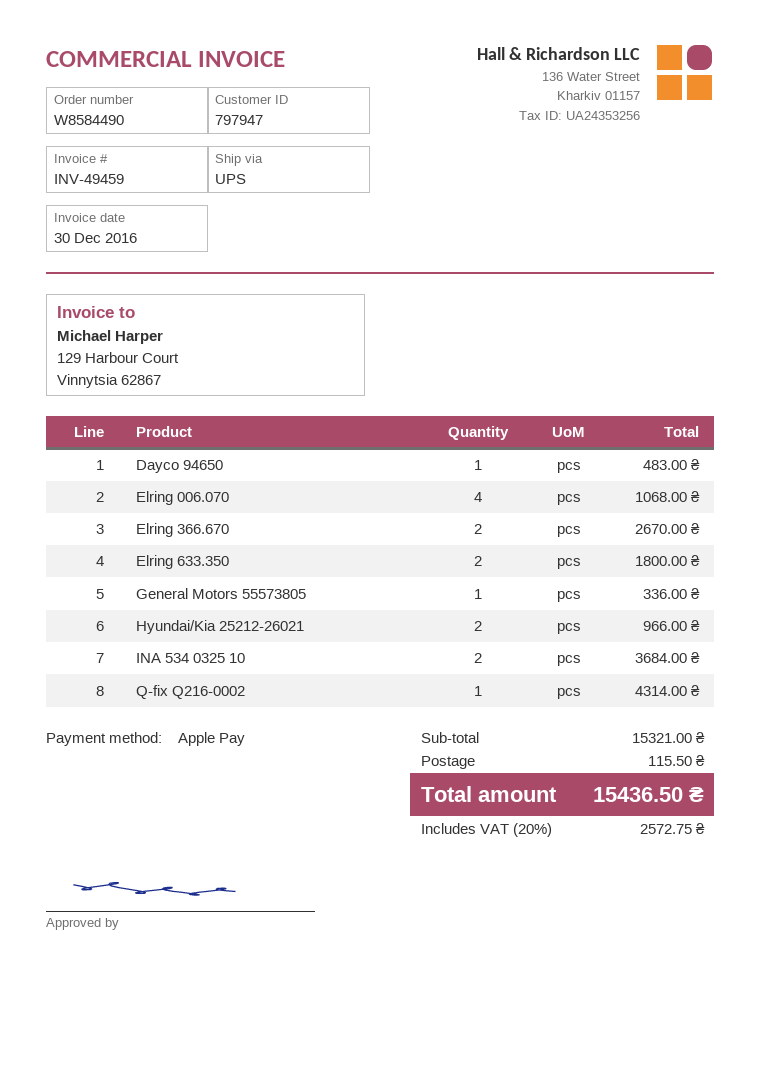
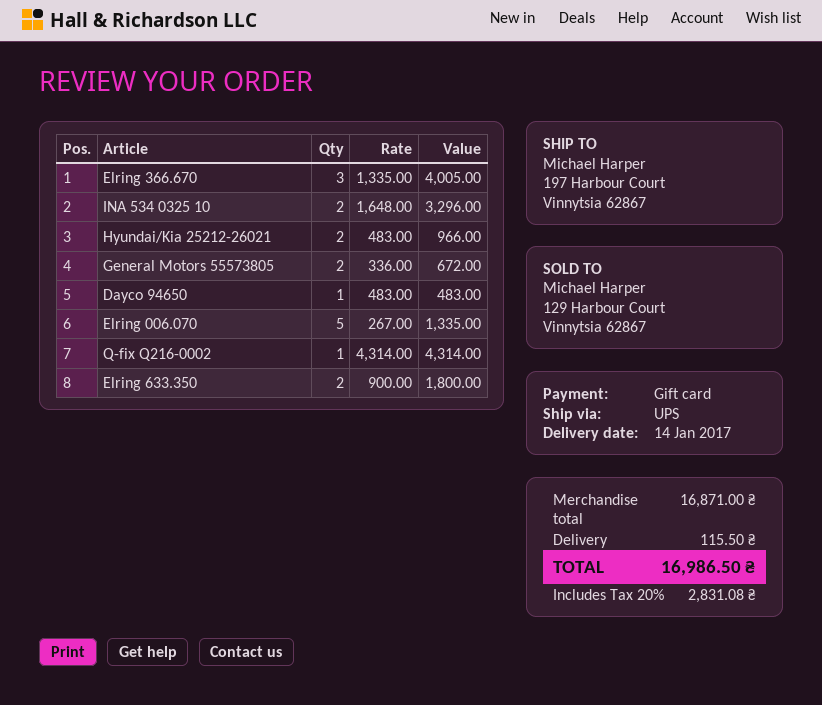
payment method: Apple Pay -> gift card
Elring 006.070: 4 for 1068.00 -> 5 for 1335.00
Elring 366.670: 2 for 2670.00 -> 3 for 4005.00
General Motors 55573805: 1 for 336.00 -> 2 for 672.00
INA 534 0325 10: 2 for 3684.00 -> 2 for 3296.00
subtotal: 15321.00 -> 16871.00
tax: 20% = 2572.75 -> 20% = 2831.08
total: 15436.50 -> 16986.50

